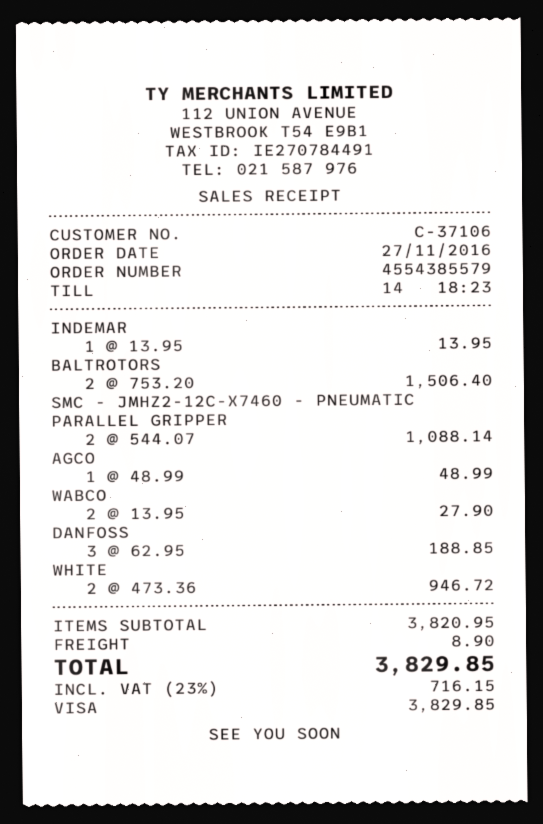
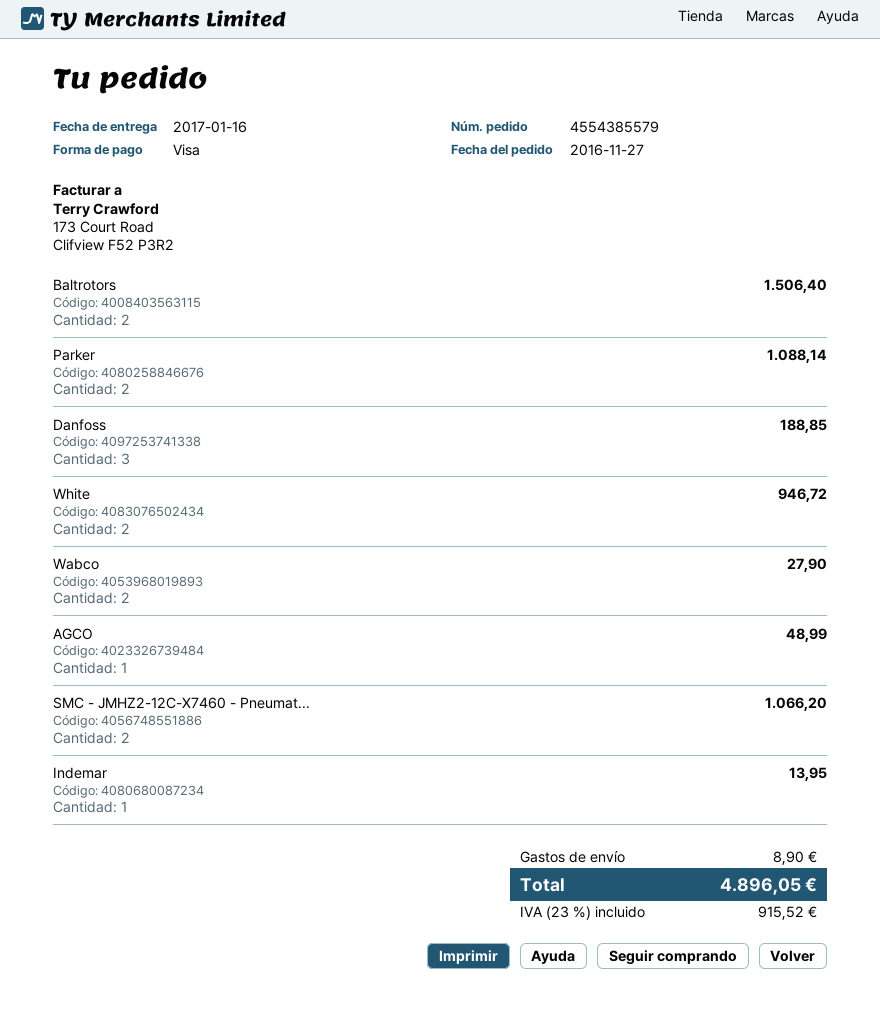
SMC - JMHZ2-12C-X7460 - PNEUMATIC PARALLEL GRIPPER: 2 for 1088.14 -> 2 for 1066.20
Parker: none -> 2 for 1088.14
tax: 23% = 716.15 -> 23% = 915.52
total: 3829.85 -> 4896.05

